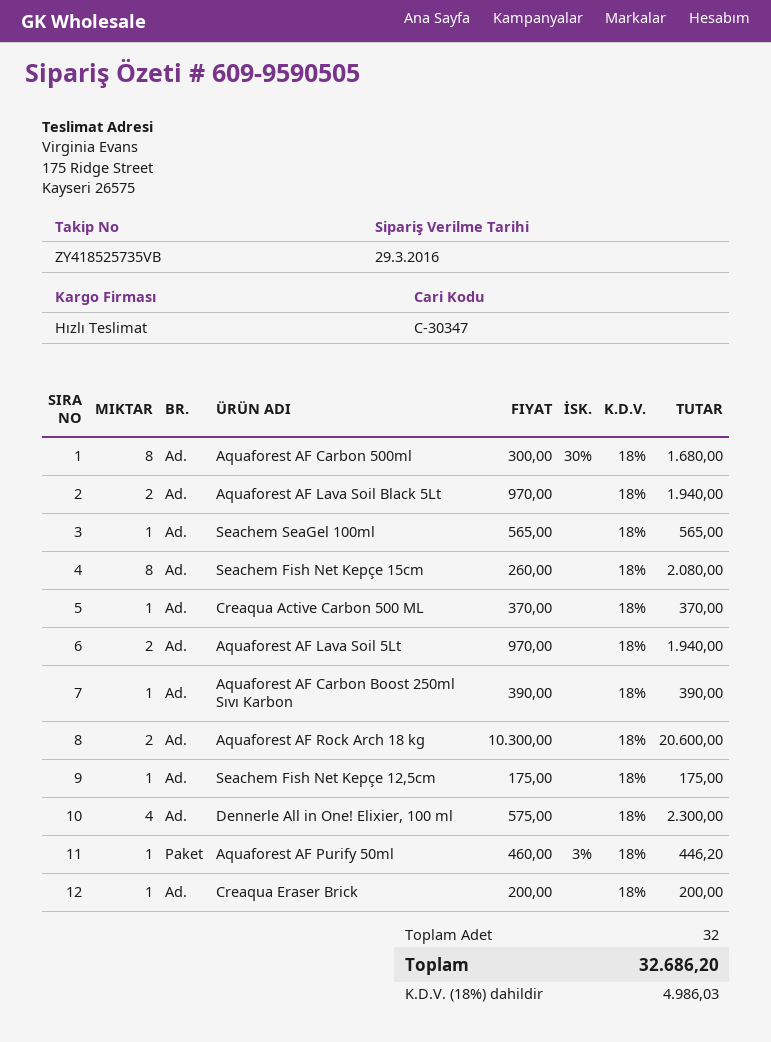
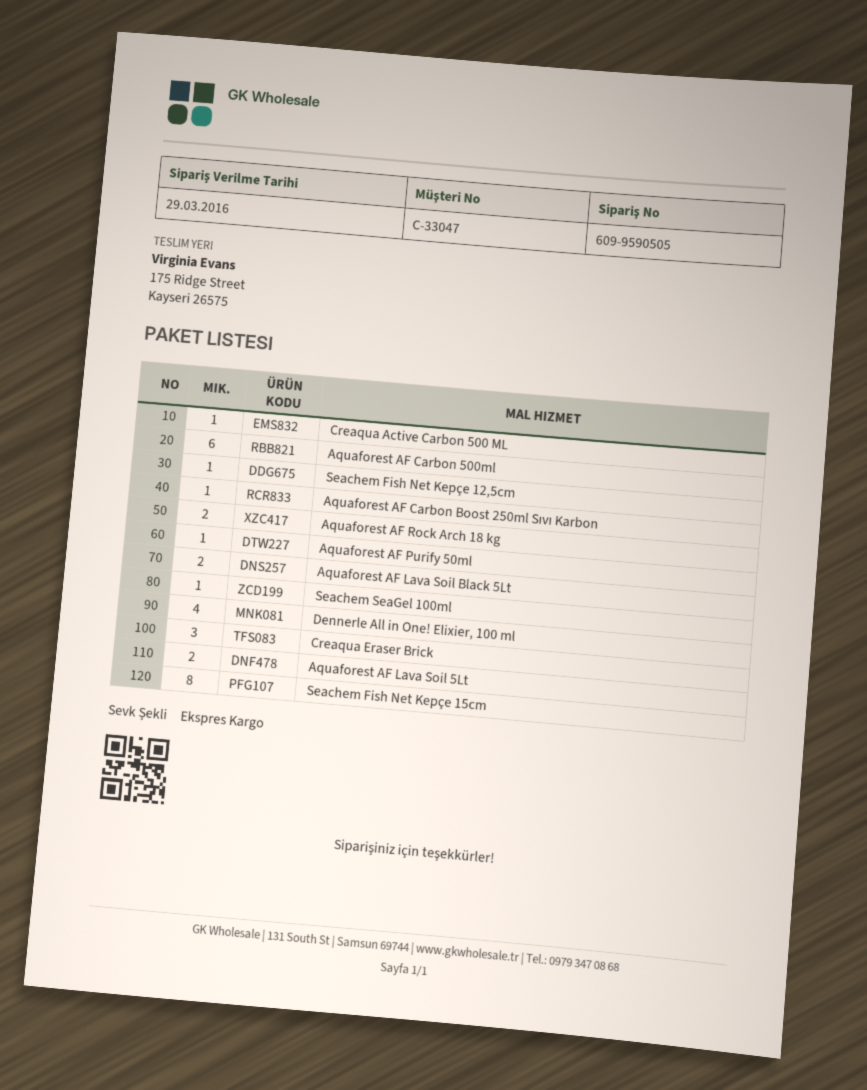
customer number: C-30347 -> C-33047
Aquaforest AF Carbon 500ml: 8 -> 6
Creaqua Eraser Brick: 1 -> 3

